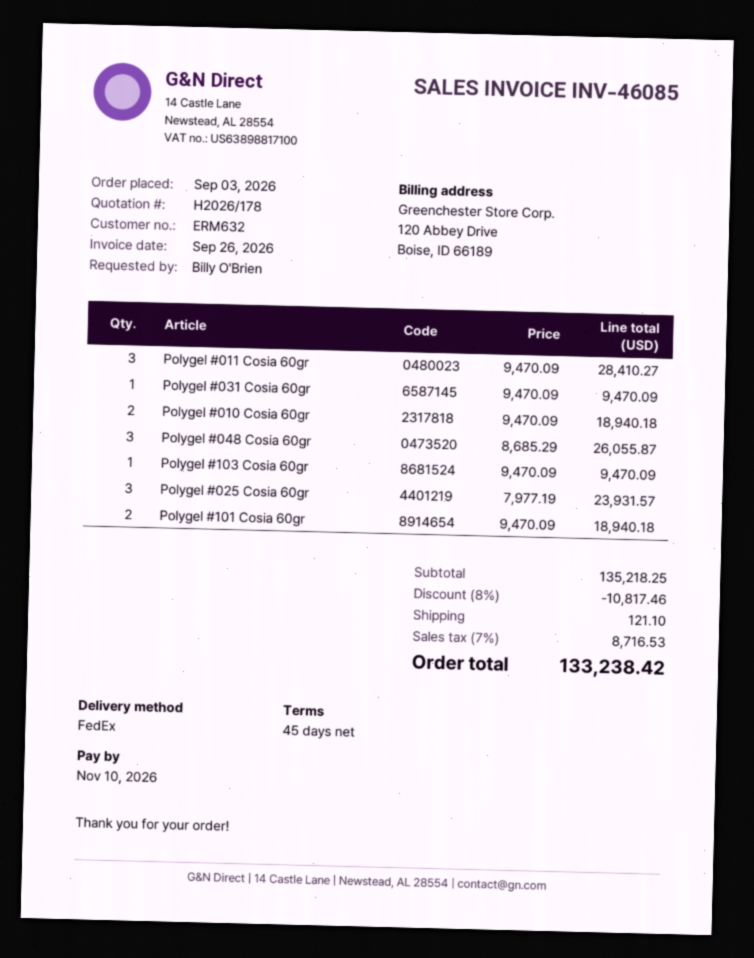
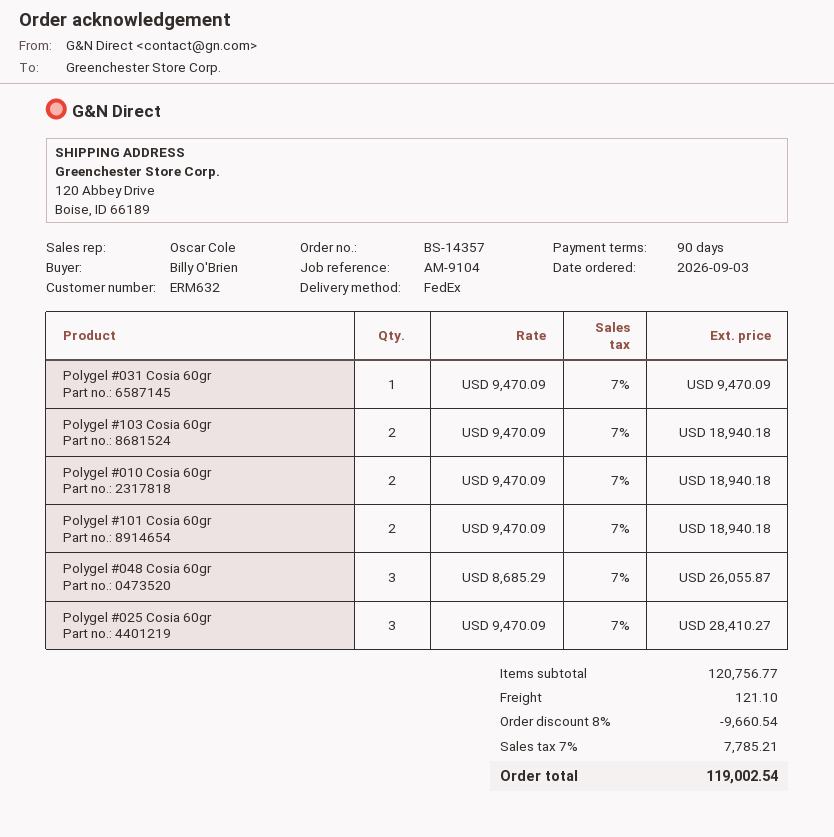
payment terms: 45 days -> 90 days
Polygel #011 Cosia 60gr: 3 x 9470.09 = 28410.27 -> none
Polygel #103 Cosia 60gr: 1 x 9470.09 = 9470.09 -> 2 x 9470.09 = 18940.18
Polygel #025 Cosia 60gr: 3 x 7977.19 = 23931.57 -> 3 x 9470.09 = 28410.27
subtotal: 135218.25 -> 120756.77
discount: 8% = 10817.46 -> 8% = 9660.54
tax: 7% = 8716.53 -> 7% = 7785.21
total: 133238.42 -> 119002.54

